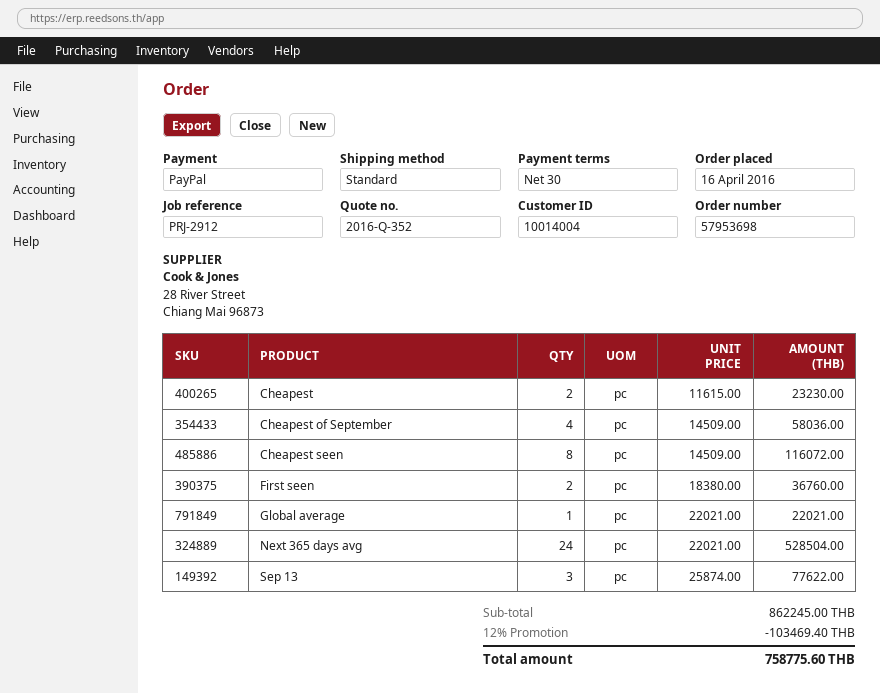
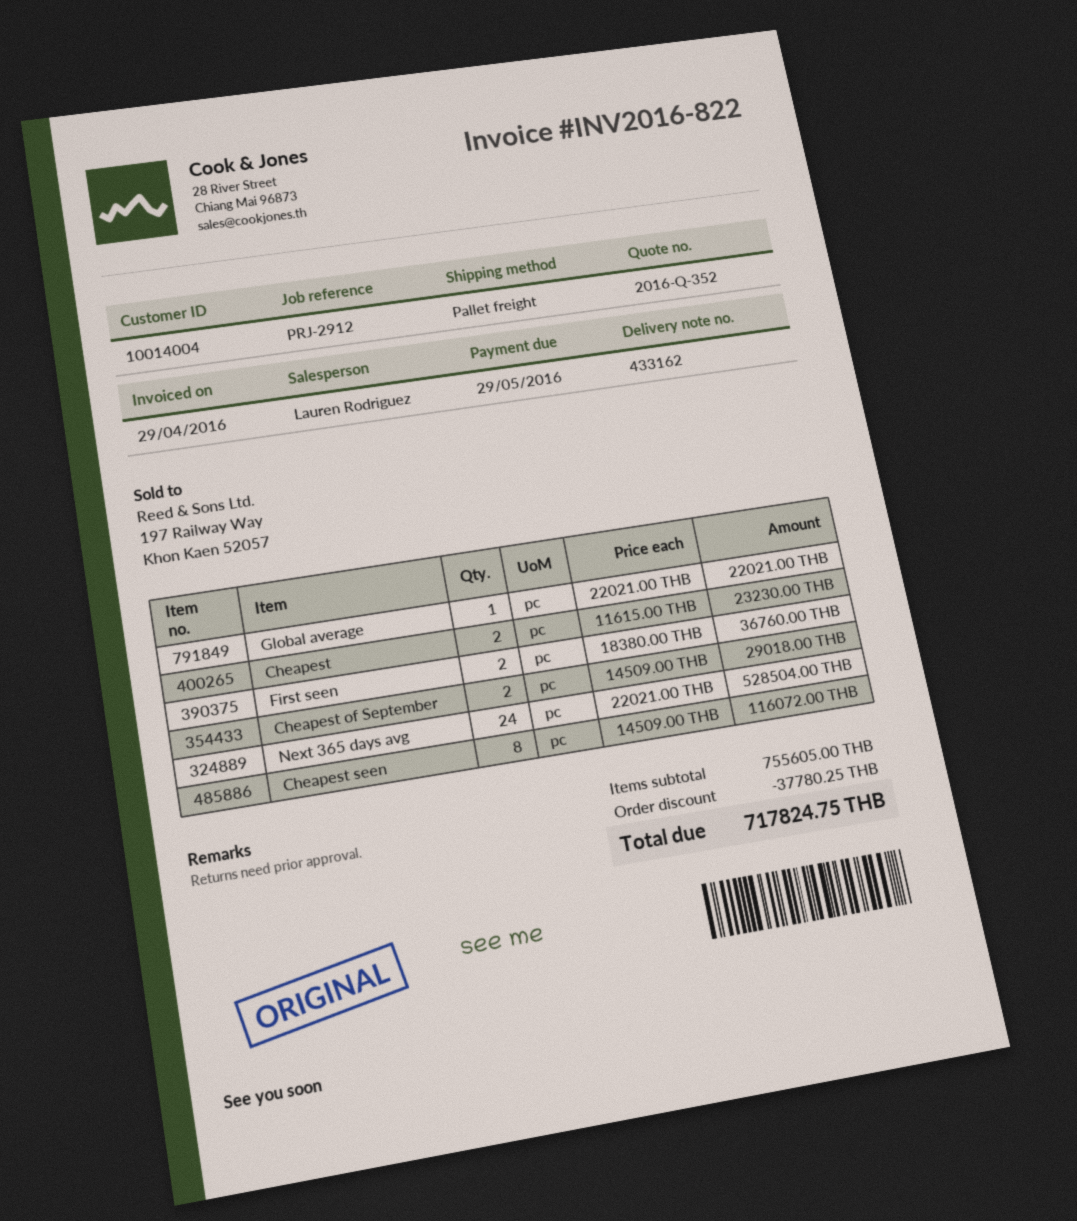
shipping method: standard -> pallet freight
Cheapest of September: 4 x 14509.00 = 58036.00 -> 2 x 14509.00 = 29018.00
Sep 13: 3 x 25874.00 = 77622.00 -> none
subtotal: 862245.00 -> 755605.00
discount: 103469.40 -> 37780.25
total: 758775.60 -> 717824.75

